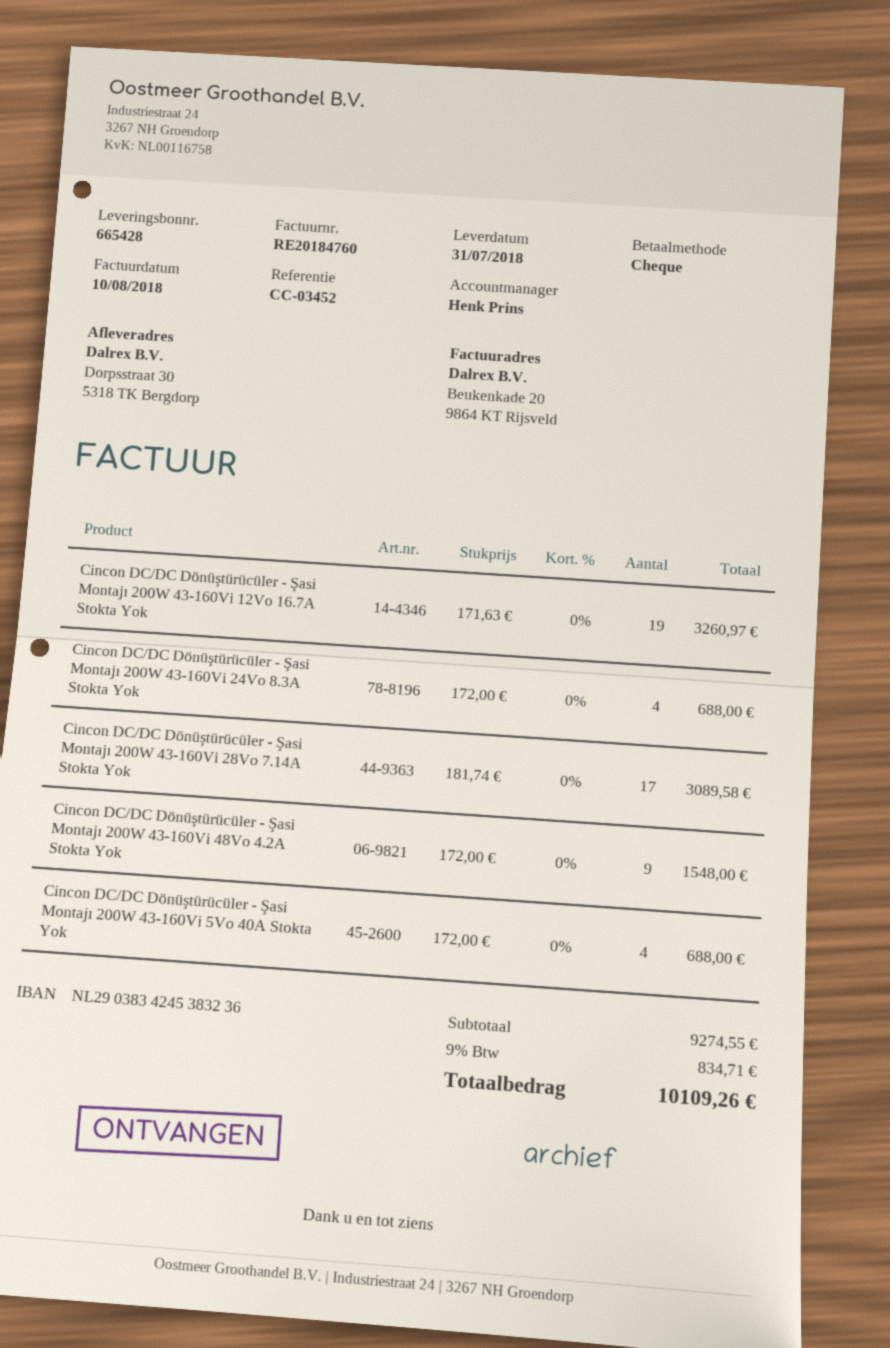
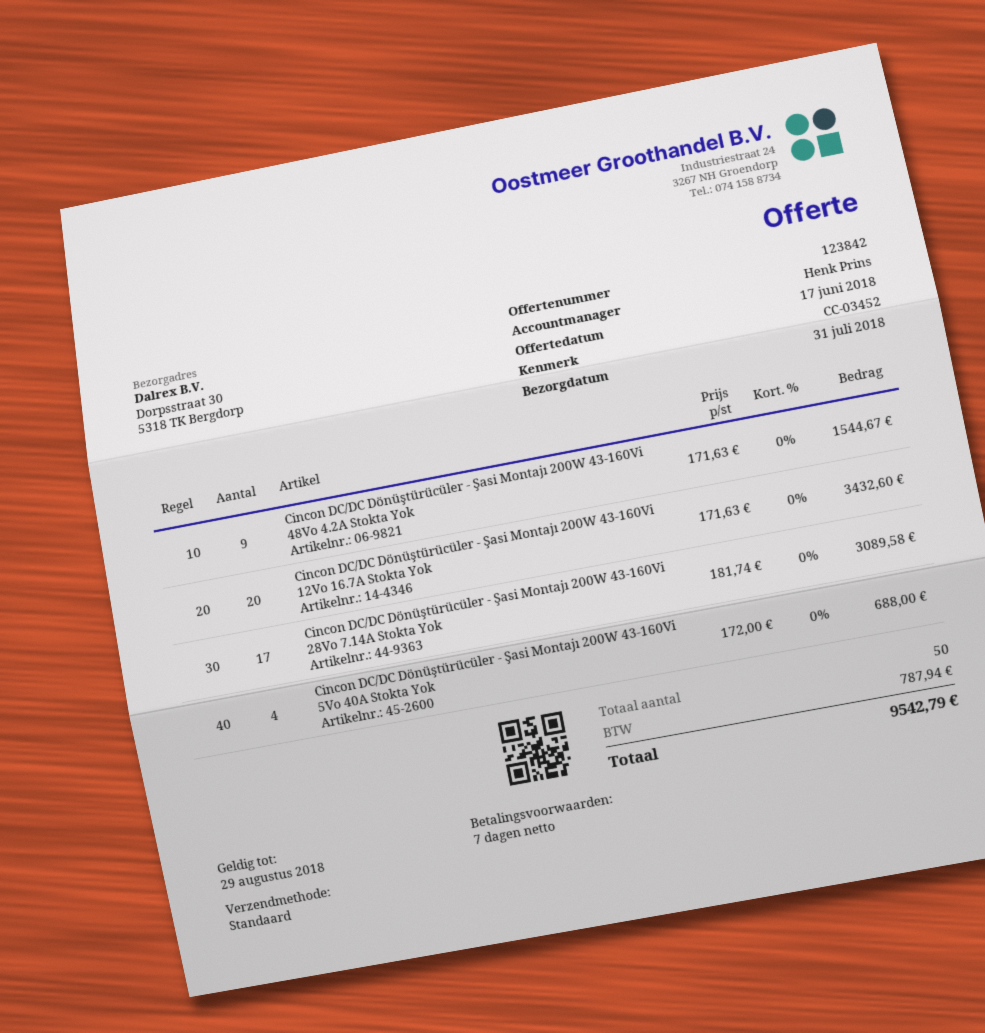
Cincon DC/DC Dönüştürücüler - Şasi Montajı 200W 43-160Vi 12Vo 16.7A Stokta Yok: 19 x 171.63 = 3260.97 -> 20 x 171.63 = 3432.60
Cincon DC/DC Dönüştürücüler - Şasi Montajı 200W 43-160Vi 24Vo 8.3A Stokta Yok: 4 x 172.00 = 688.00 -> none
Cincon DC/DC Dönüştürücüler - Şasi Montajı 200W 43-160Vi 48Vo 4.2A Stokta Yok: 9 x 172.00 = 1548.00 -> 9 x 171.63 = 1544.67
tax: 834.71 -> 787.94
total: 10109.26 -> 9542.79

